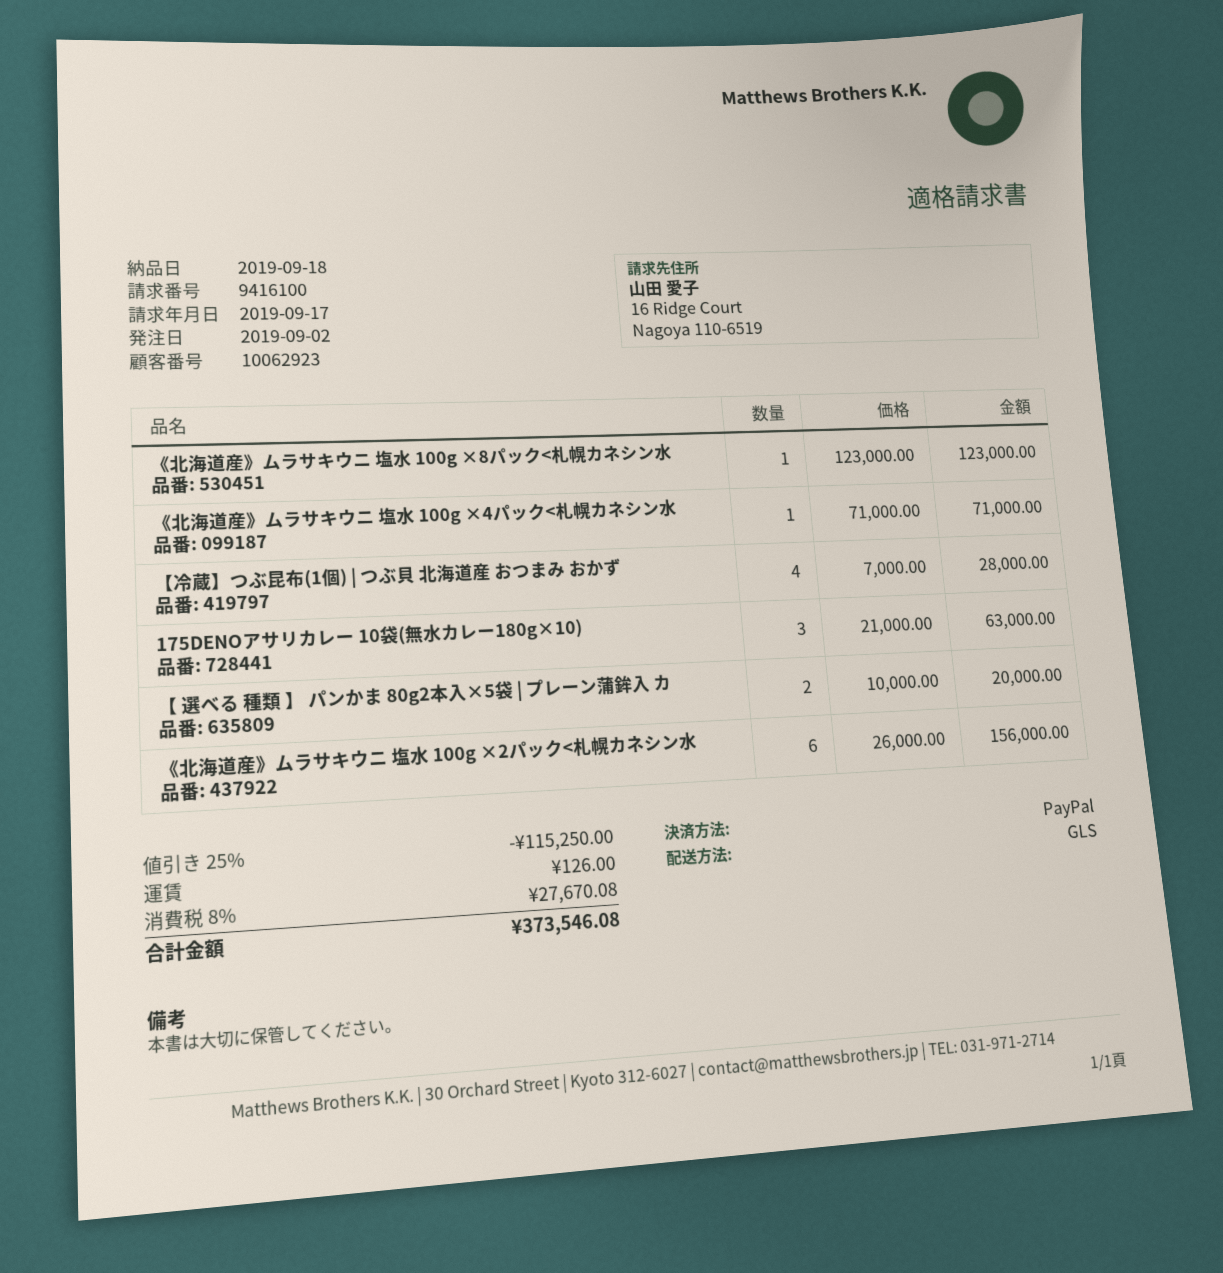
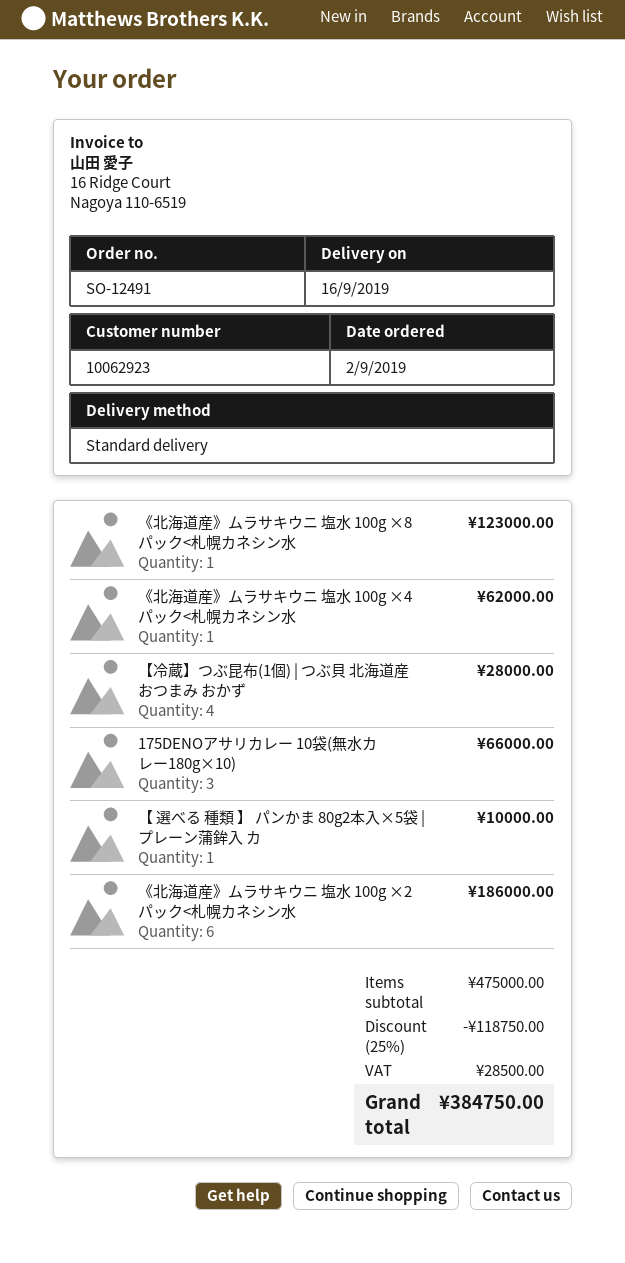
delivery date: 2019-09-18 -> 2019-09-16
shipping method: GLS -> standard
《北海道産》ムラサキウニ 塩水 100g ×4パック<札幌カネシン水: 1 for 71000.00 -> 1 for 62000.00
175DENOアサリカレー 10袋(無水カレー180g×10): 3 for 63000.00 -> 3 for 66000.00
【 選べる 種類 】 パンかま 80g2本入×5袋 | プレーン蒲鉾入 カ: 2 for 20000.00 -> 1 for 10000.00
《北海道産》ムラサキウニ 塩水 100g ×2パック<札幌カネシン水: 6 for 156000.00 -> 6 for 186000.00
discount: 25% = 115250.00 -> 25% = 118750.00
shipping: 126.00 -> none
tax: 27670.08 -> 28500.00
total: 373546.08 -> 384750.00

